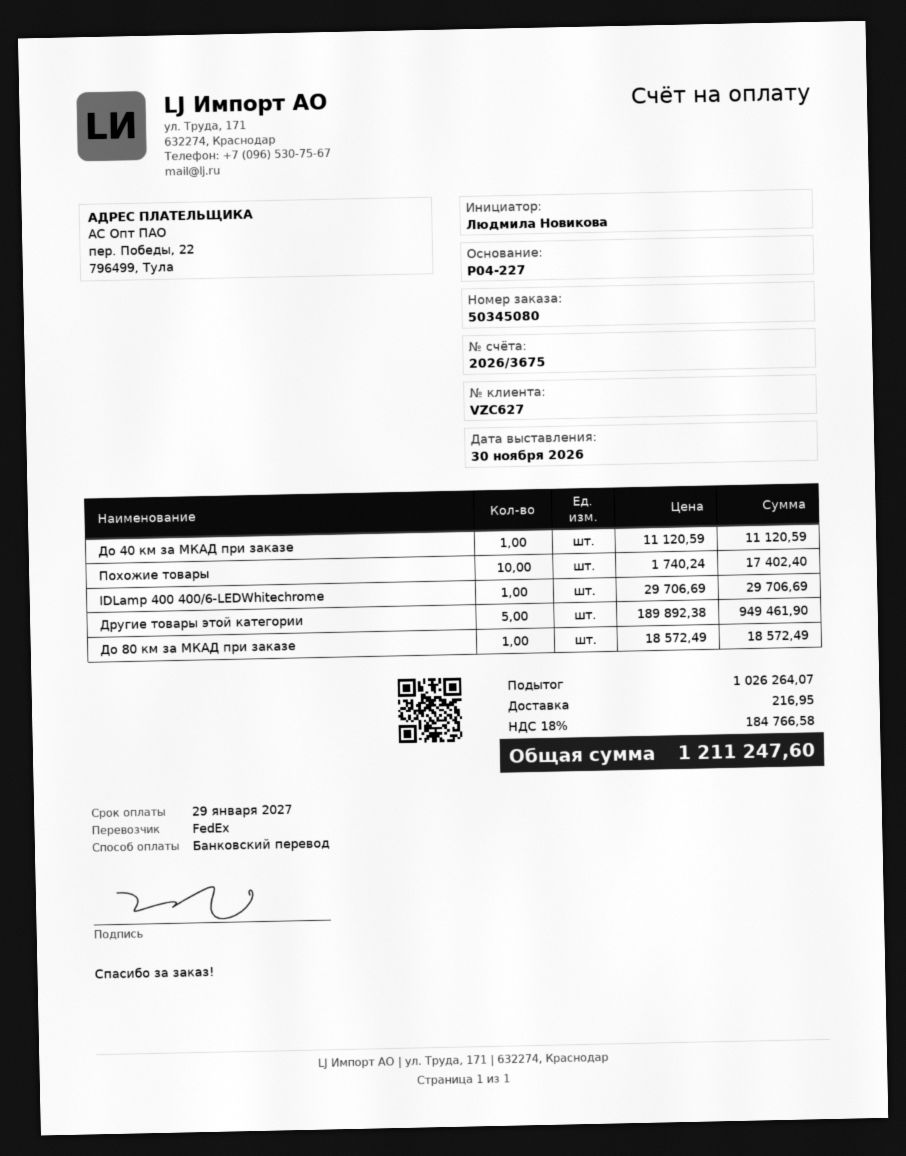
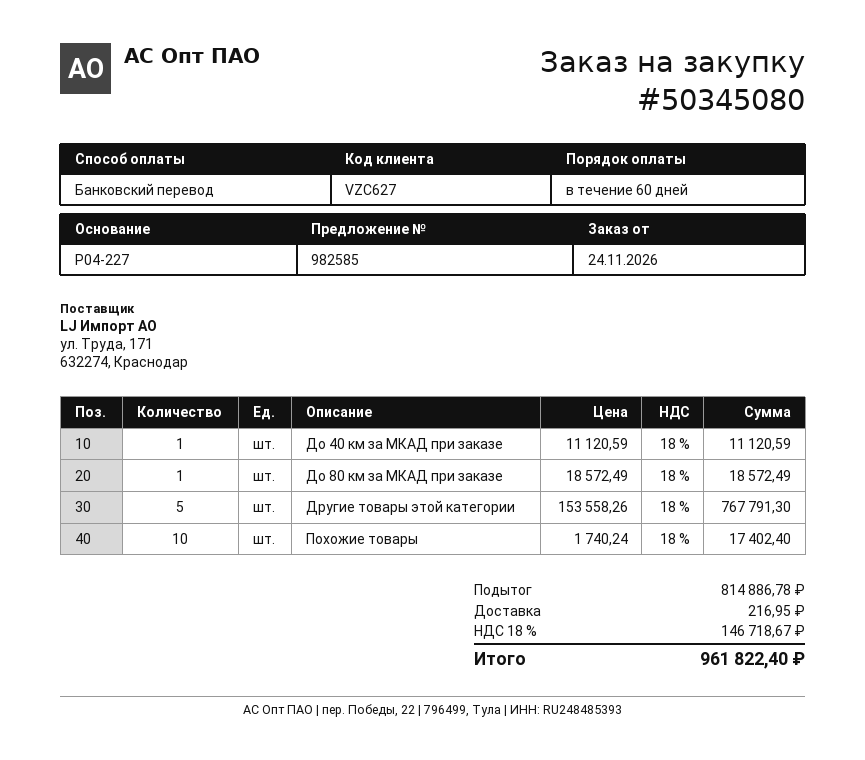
IDLamp 400 400/6-LEDWhitechrome: 1 x 29706.69 = 29706.69 -> none
Другие товары этой категории: 5 x 189892.38 = 949461.90 -> 5 x 153558.26 = 767791.30
subtotal: 1026264.07 -> 814886.78
tax: 18% = 184766.58 -> 18% = 146718.67
total: 1211247.60 -> 961822.40

